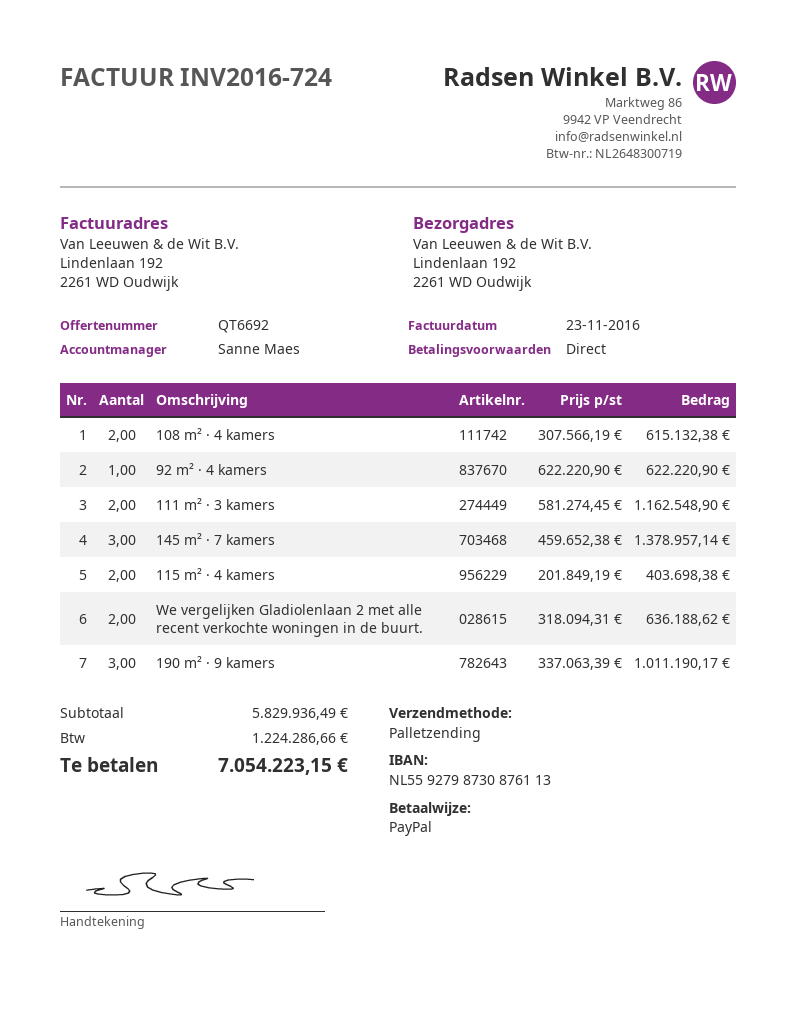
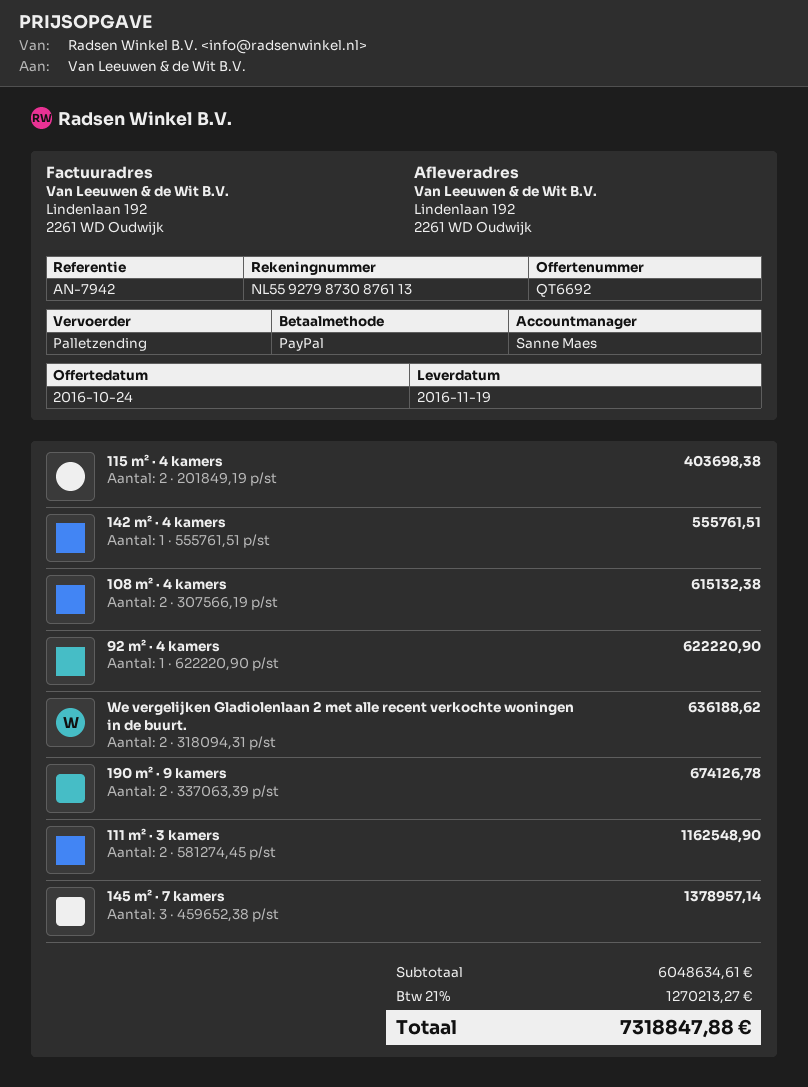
190 m² · 9 kamers: 3 x 337063.39 = 1011190.17 -> 2 x 337063.39 = 674126.78
142 m² · 4 kamers: none -> 1 x 555761.51 = 555761.51
subtotal: 5829936.49 -> 6048634.61
tax: 1224286.66 -> 1270213.27
total: 7054223.15 -> 7318847.88

